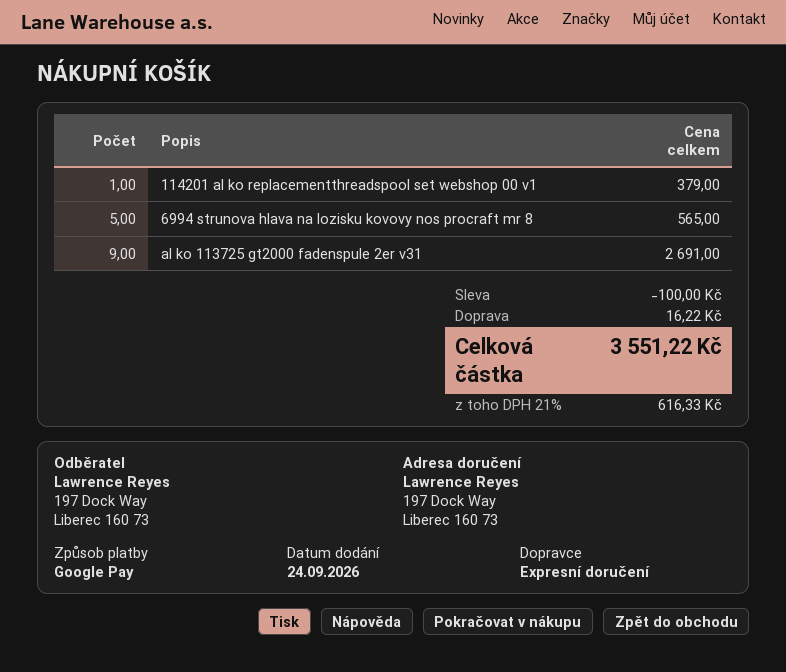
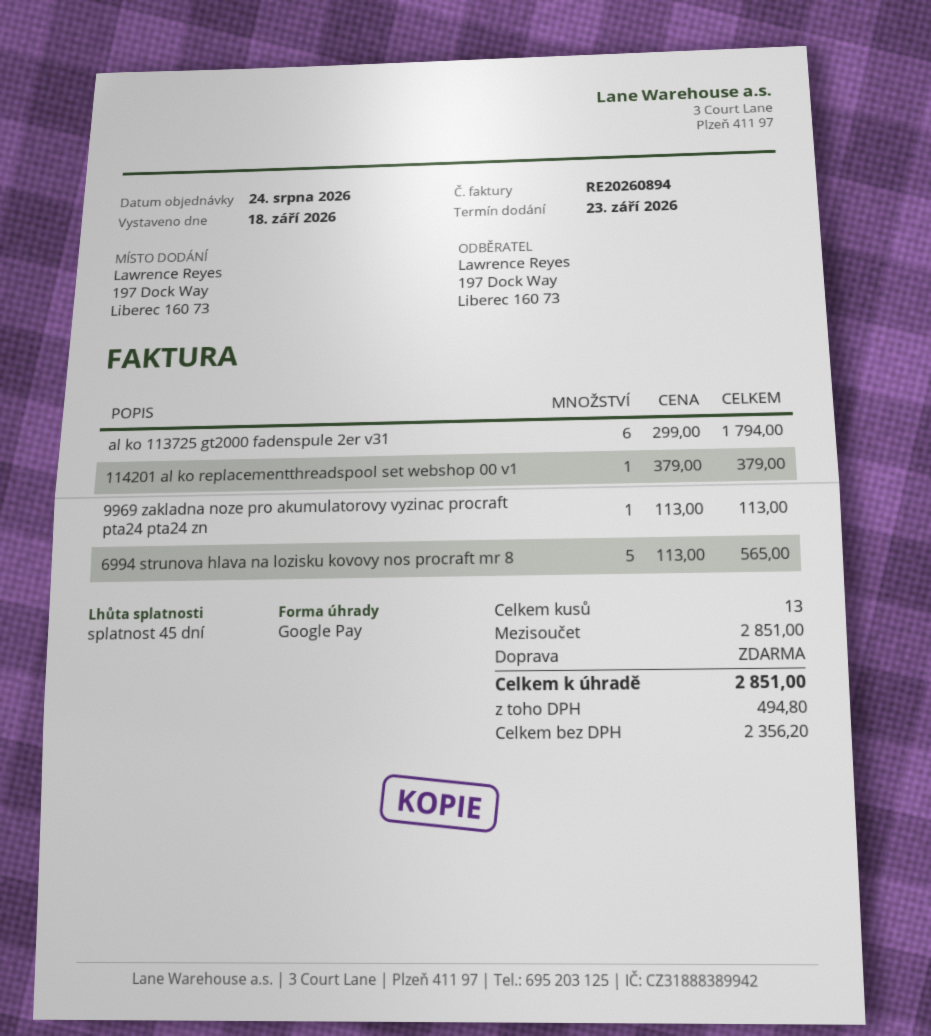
delivery date: 2026-09-24 -> 2026-09-23
al ko 113725 gt2000 fadenspule 2er v31: 9 for 2691.00 -> 6 for 1794.00
9969 zakladna noze pro akumulatorovy vyzinac procraft pta24 pta24 zn: none -> 1 for 113.00
discount: 100.00 -> none
shipping: 16.22 -> 0.00
tax: 616.33 -> 494.80
total: 3551.22 -> 2851.00

